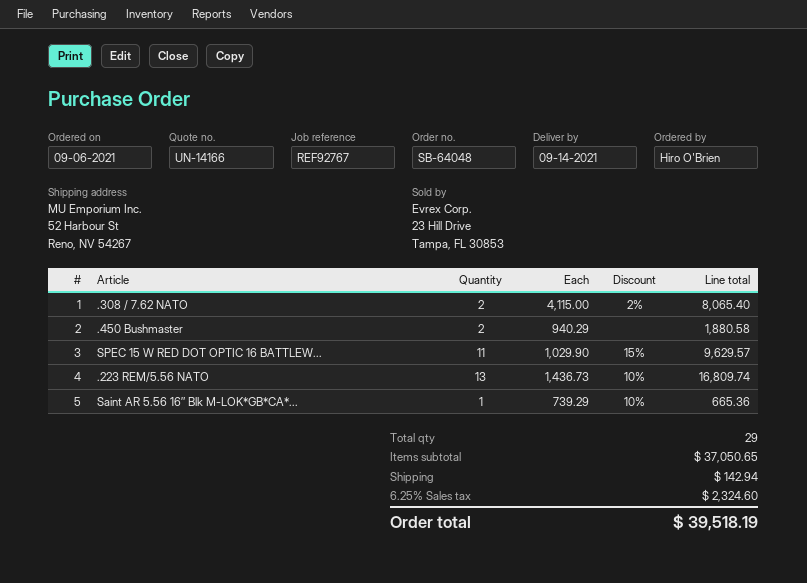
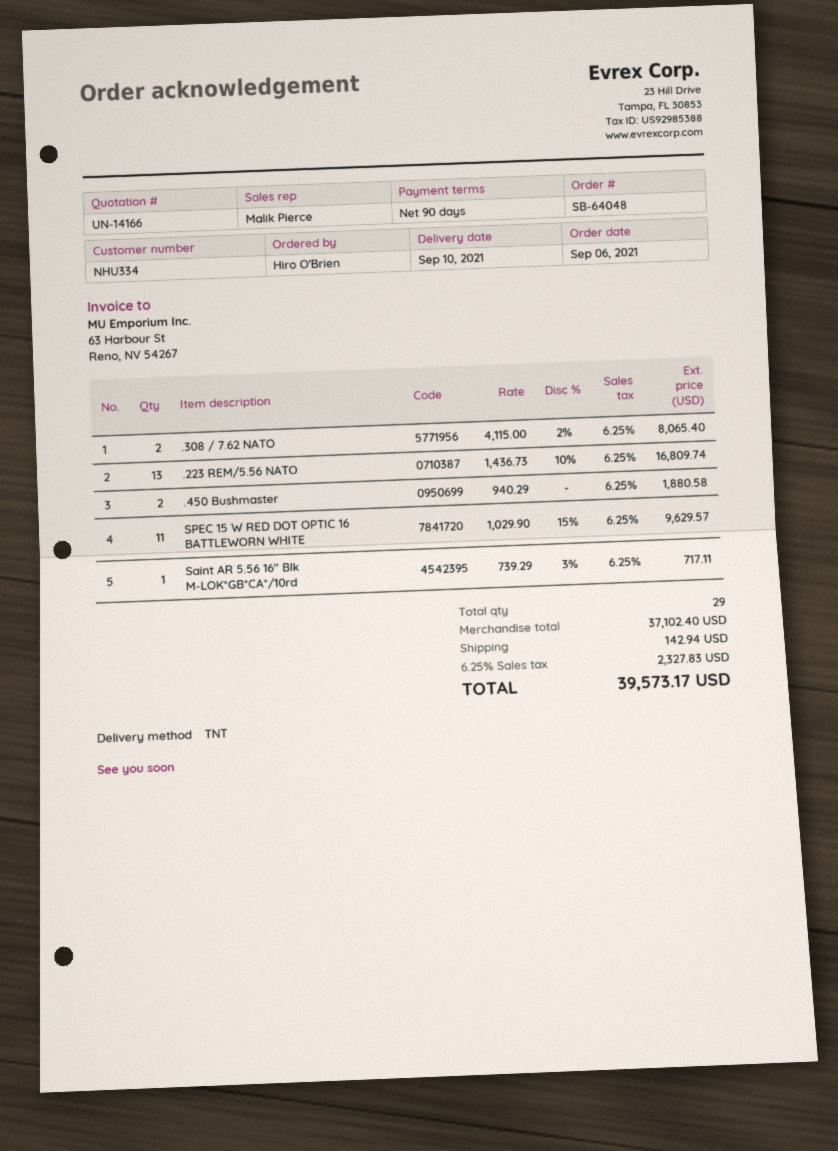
delivery date: 2021-09-14 -> 2021-09-10
Saint AR 5.56 16″ Blk M-LOK*GB*CA*...: 1 x 739.29 - 10% = 665.36 -> 1 x 739.29 - 3% = 717.11
subtotal: 37050.65 -> 37102.40
tax: 6.25% = 2324.60 -> 6.25% = 2327.83
total: 39518.19 -> 39573.17

